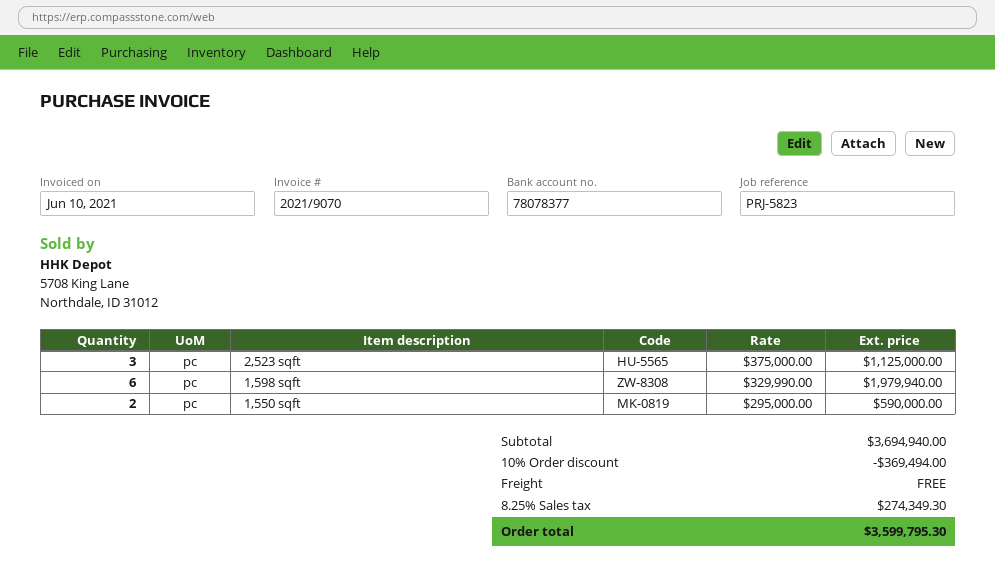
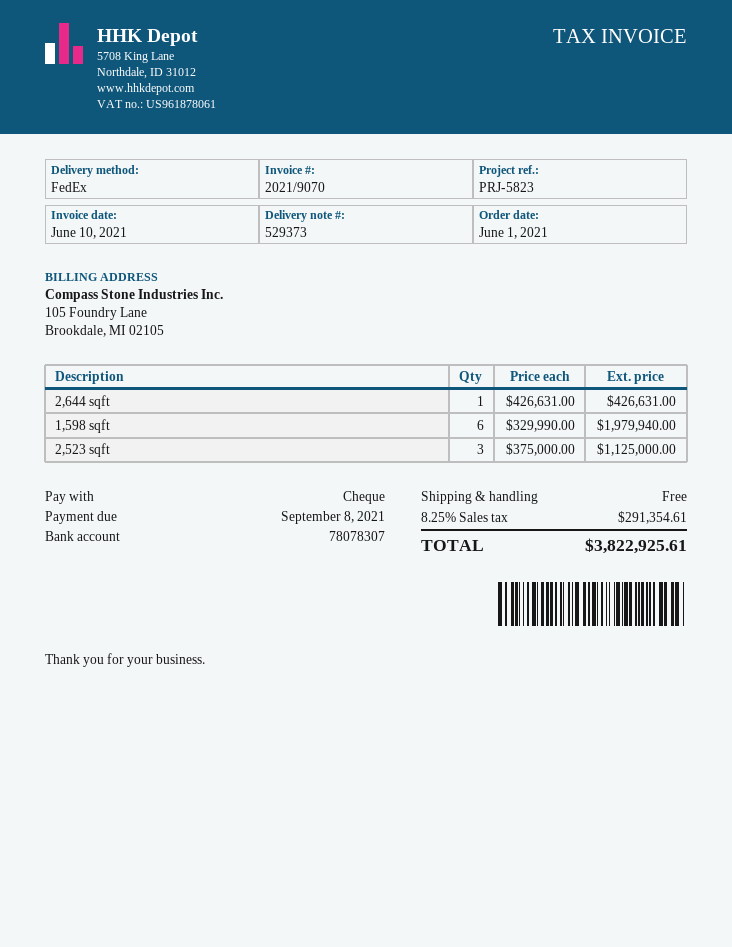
bank account: 78078377 -> 78078307
1,550 sqft: 2 x 295000.00 = 590000.00 -> none
2,644 sqft: none -> 1 x 426631.00 = 426631.00
discount: 10% = 369494.00 -> none
tax: 8.25% = 274349.30 -> 8.25% = 291354.61
total: 3599795.30 -> 3822925.61

